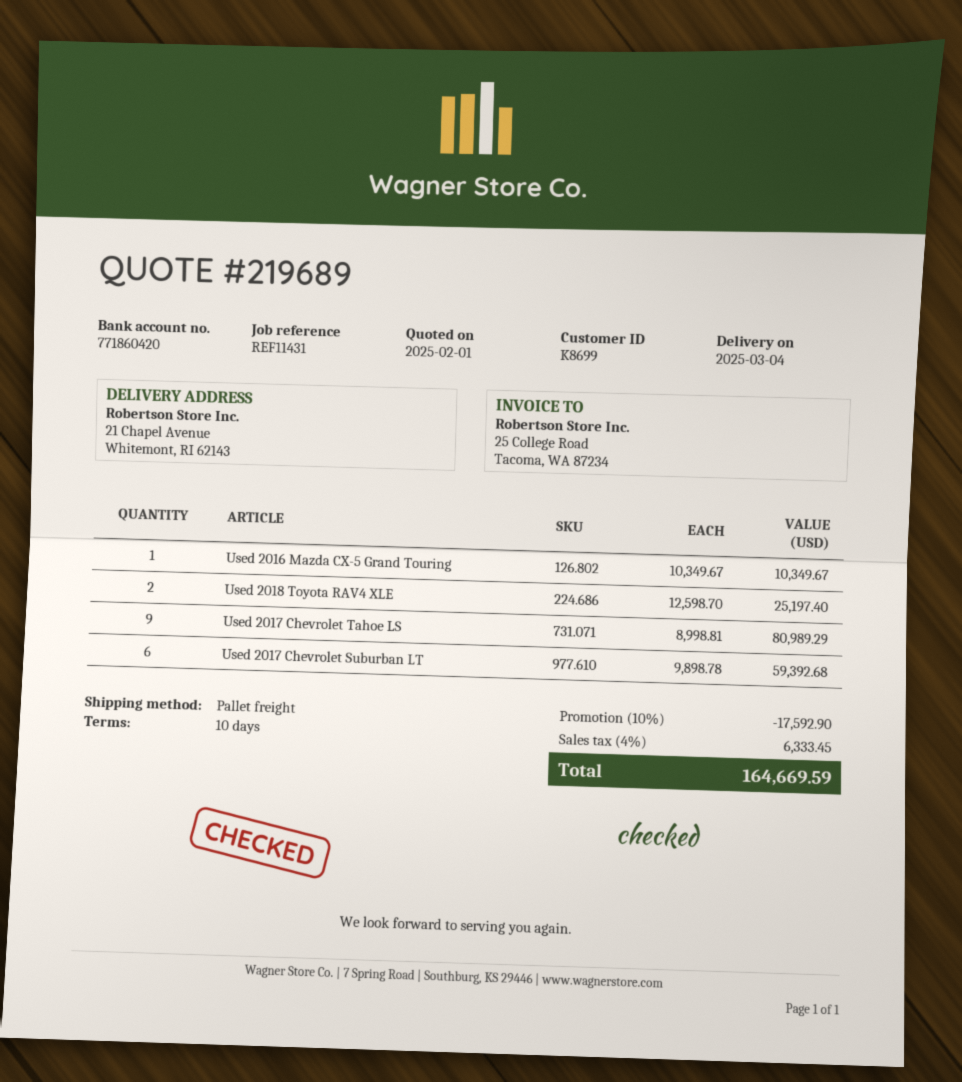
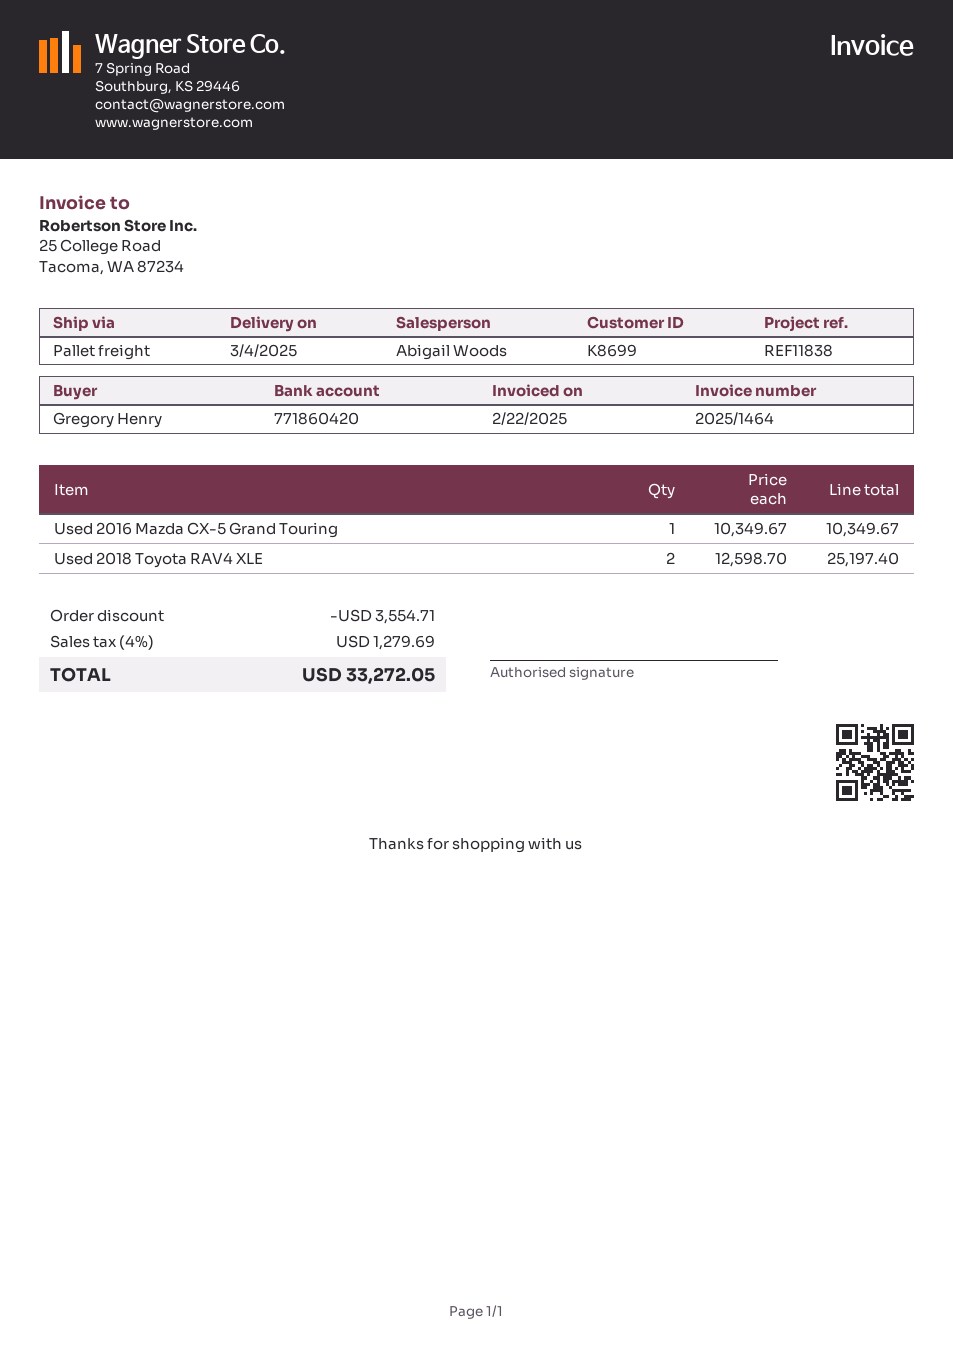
reference: REF11431 -> REF11838
Used 2017 Chevrolet Tahoe LS: 9 x 8998.81 = 80989.29 -> none
Used 2017 Chevrolet Suburban LT: 6 x 9898.78 = 59392.68 -> none
discount: 17592.90 -> 3554.71
tax: 4% = 6333.45 -> 4% = 1279.69
total: 164669.59 -> 33272.05

